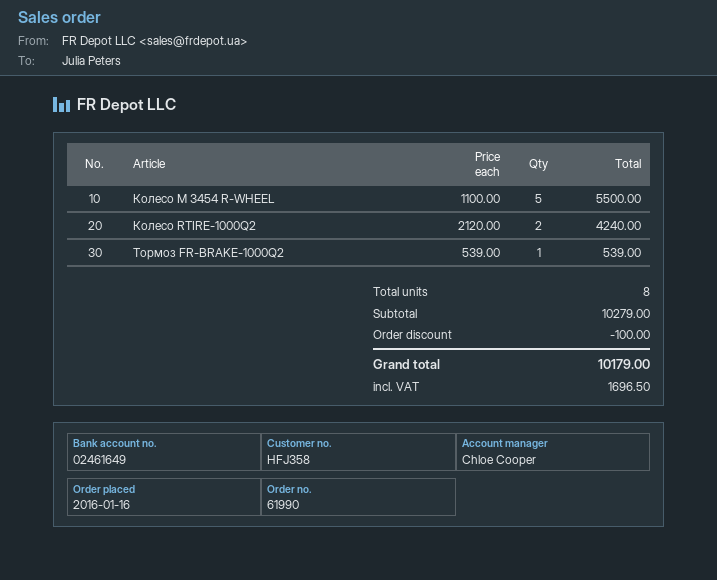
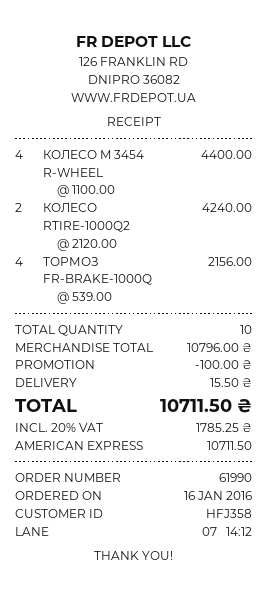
Колесо M 3454 R-WHEEL: 5 x 1100.00 = 5500.00 -> 4 x 1100.00 = 4400.00
Тормоз FR-BRAKE-1000Q2: 1 x 539.00 = 539.00 -> 4 x 539.00 = 2156.00
total quantity: 8 -> 10
subtotal: 10279.00 -> 10796.00
shipping: none -> 15.50
tax: 1696.50 -> 1785.25
total: 10179.00 -> 10711.50

